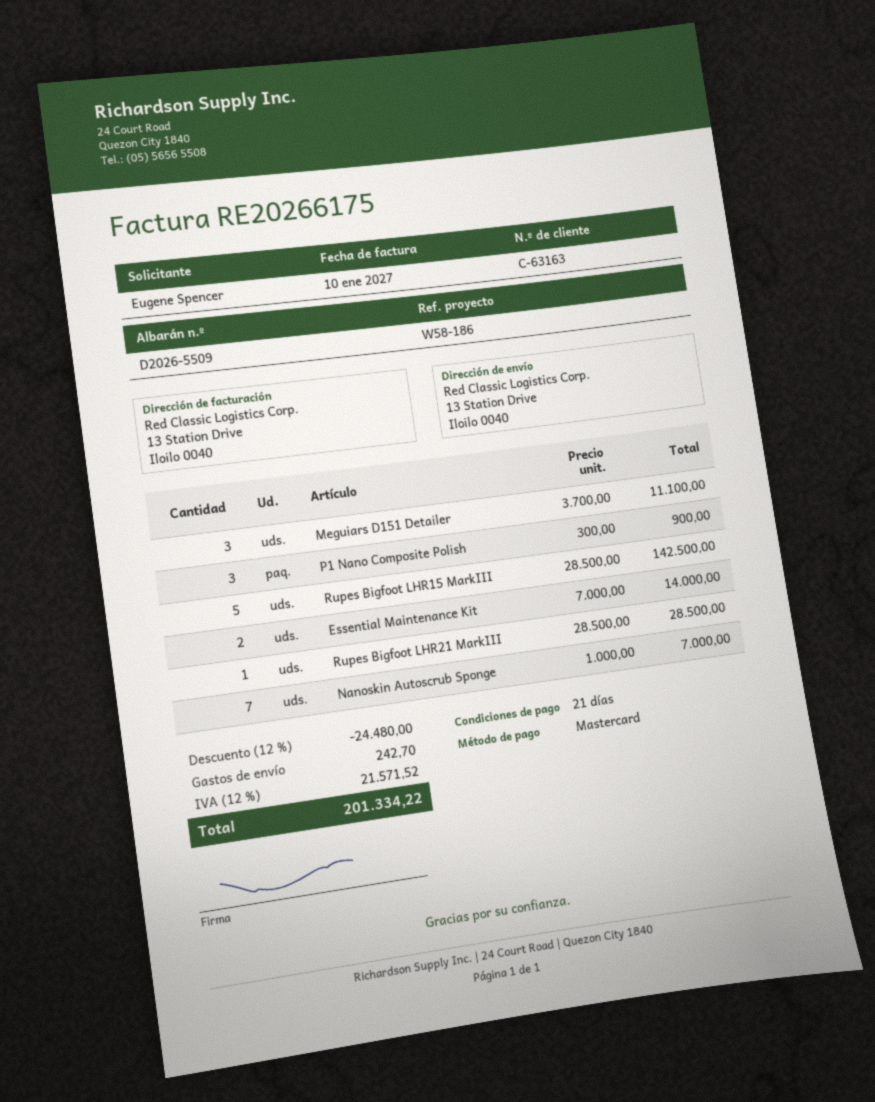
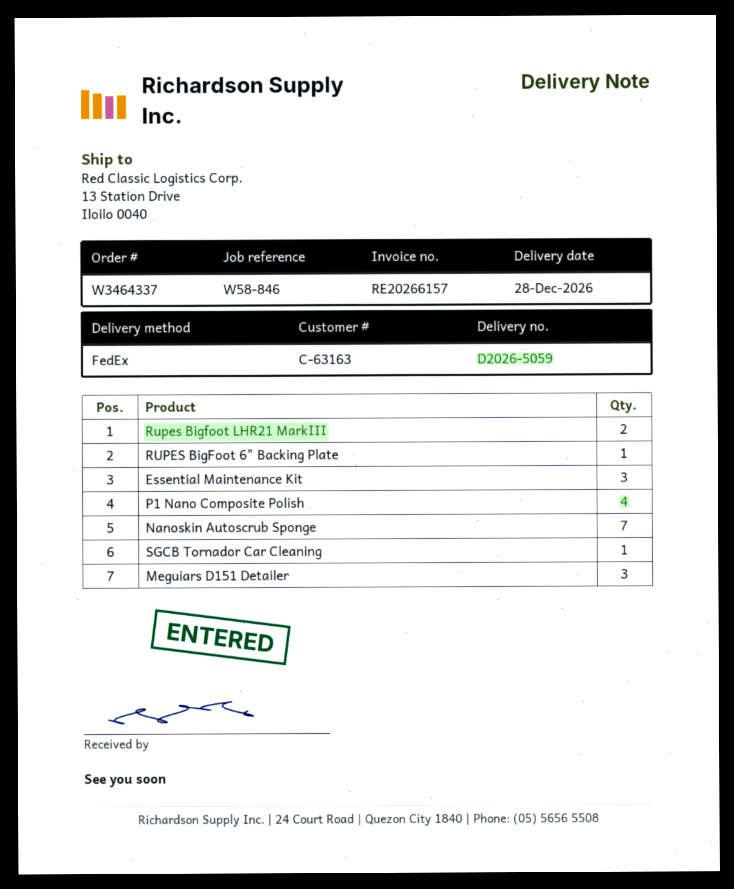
delivery note number: D2026-5509 -> D2026-5059
invoice number: RE20266175 -> RE20266157
reference: W58-186 -> W58-846
P1 Nano Composite Polish: 3 -> 4
Rupes Bigfoot LHR15 MarkIII: 5 -> none
Essential Maintenance Kit: 2 -> 3
Rupes Bigfoot LHR21 MarkIII: 1 -> 2
RUPES BigFoot 6" Backing Plate: none -> 1
SGCB Tornador Car Cleaning: none -> 1

